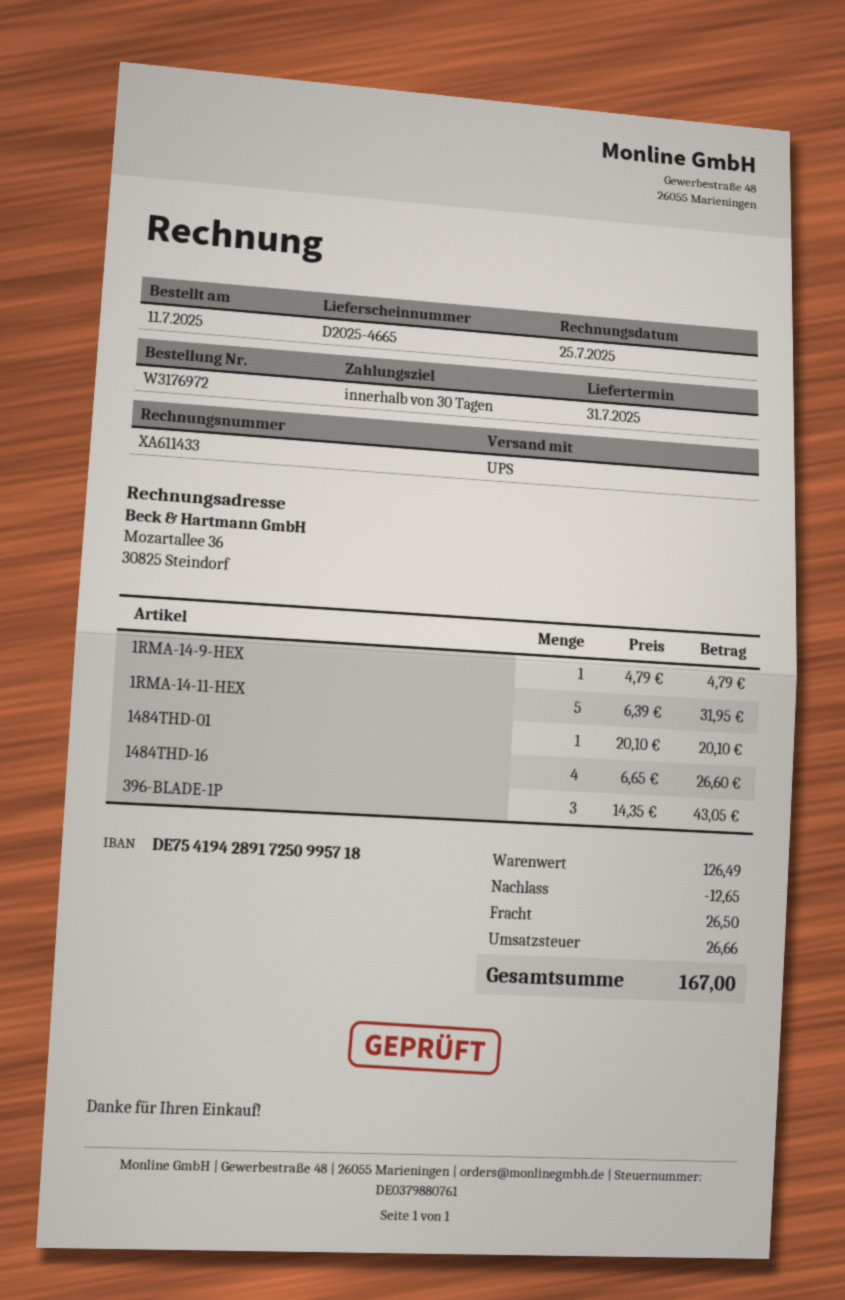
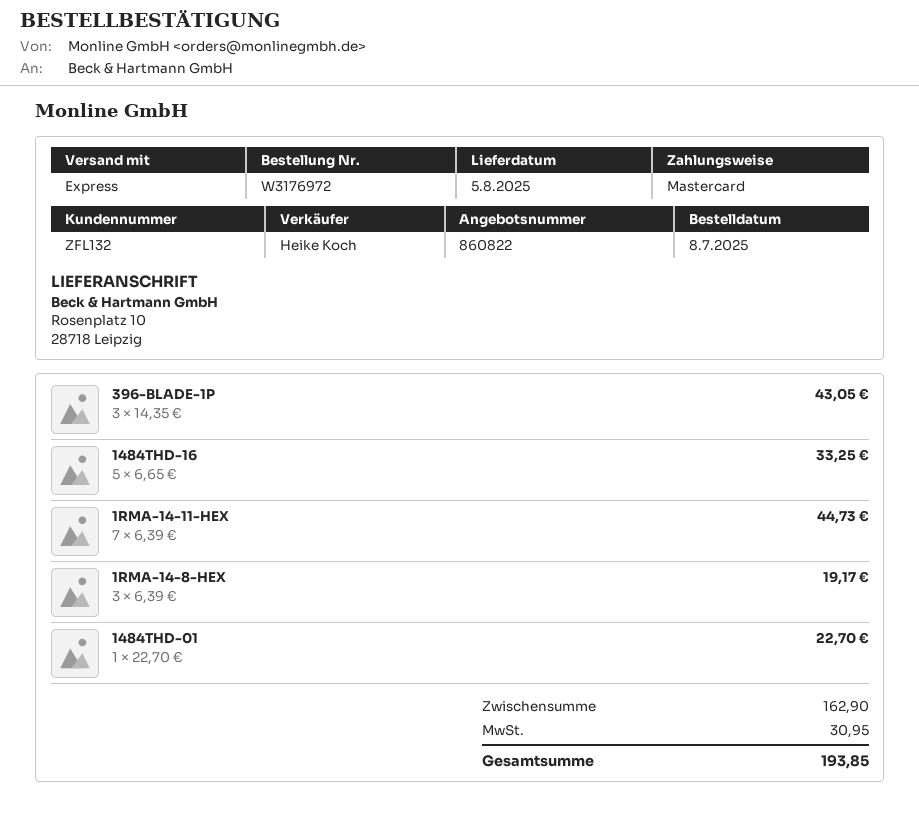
order date: 2025-07-11 -> 2025-07-08
delivery date: 2025-07-31 -> 2025-08-05
shipping method: UPS -> express
1RMA-14-9-HEX: 1 x 4.79 = 4.79 -> none
1RMA-14-11-HEX: 5 x 6.39 = 31.95 -> 7 x 6.39 = 44.73
1484THD-01: 1 x 20.10 = 20.10 -> 1 x 22.70 = 22.70
1484THD-16: 4 x 6.65 = 26.60 -> 5 x 6.65 = 33.25
1RMA-14-8-HEX: none -> 3 x 6.39 = 19.17
subtotal: 126.49 -> 162.90
discount: 12.65 -> none
shipping: 26.50 -> none
tax: 26.66 -> 30.95
total: 167.00 -> 193.85

